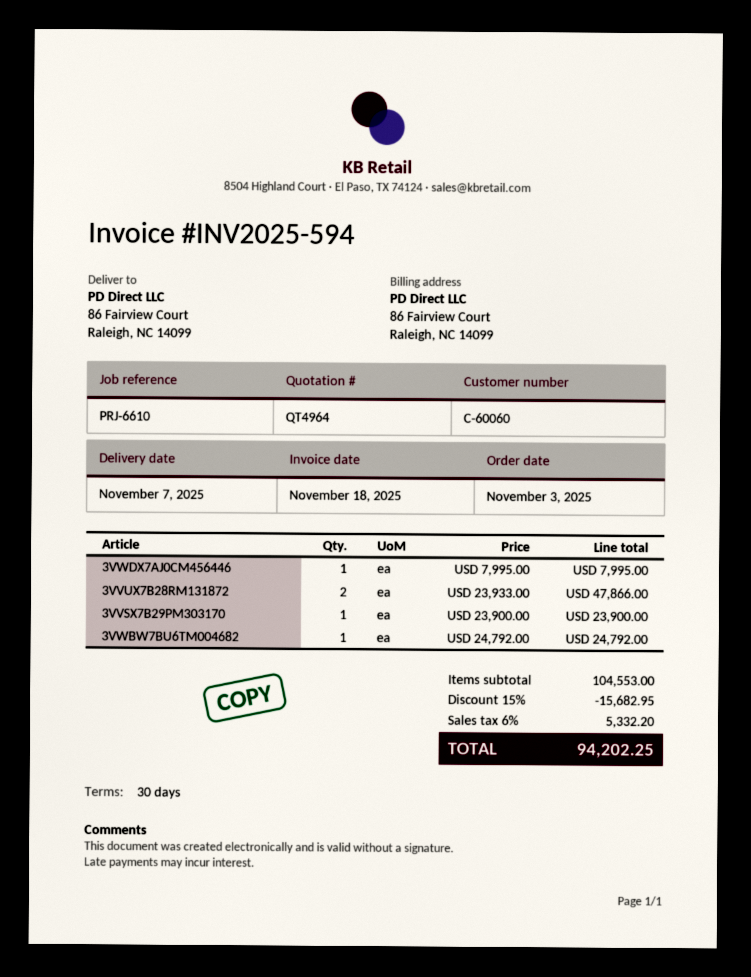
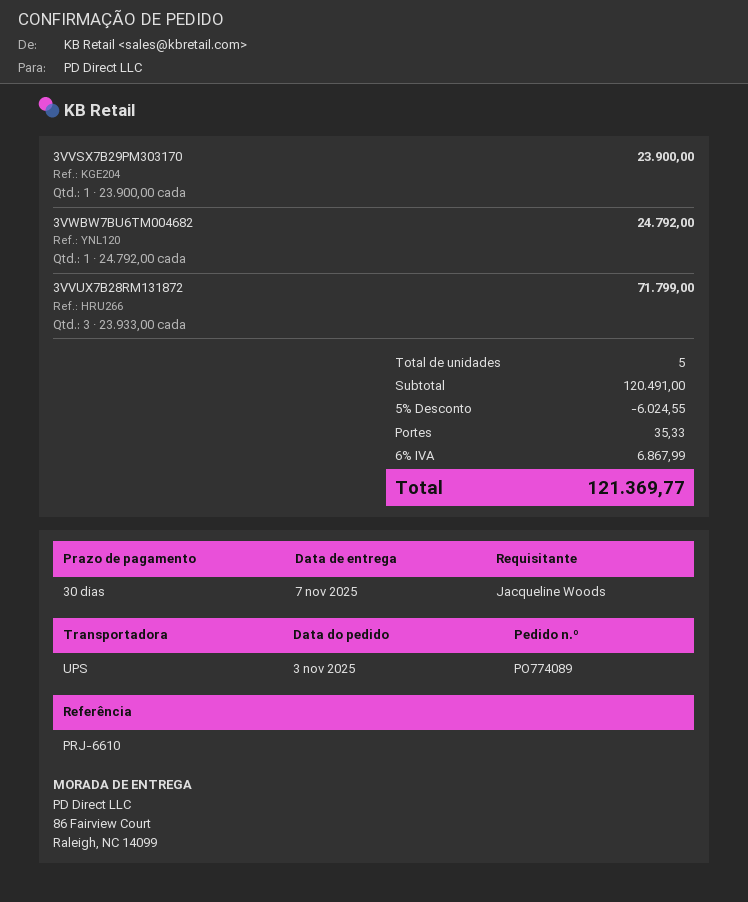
3VWDX7AJ0CM456446: 1 x 7995.00 = 7995.00 -> none
3VVUX7B28RM131872: 2 x 23933.00 = 47866.00 -> 3 x 23933.00 = 71799.00
subtotal: 104553.00 -> 120491.00
discount: 15% = 15682.95 -> 5% = 6024.55
shipping: none -> 35.33
tax: 6% = 5332.20 -> 6% = 6867.99
total: 94202.25 -> 121369.77

